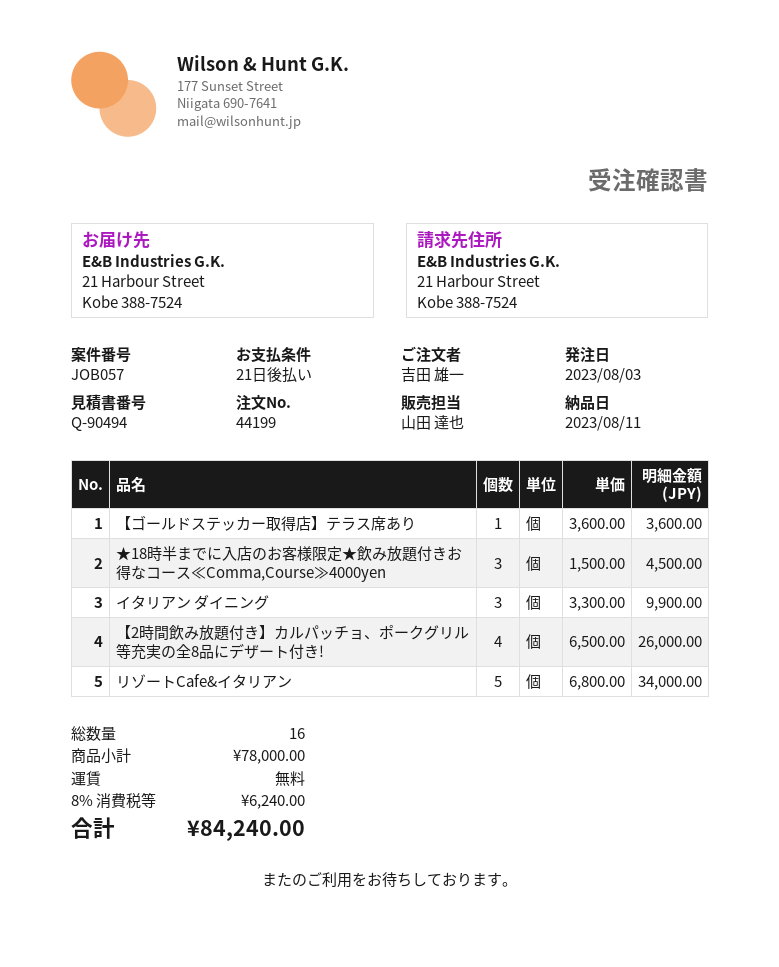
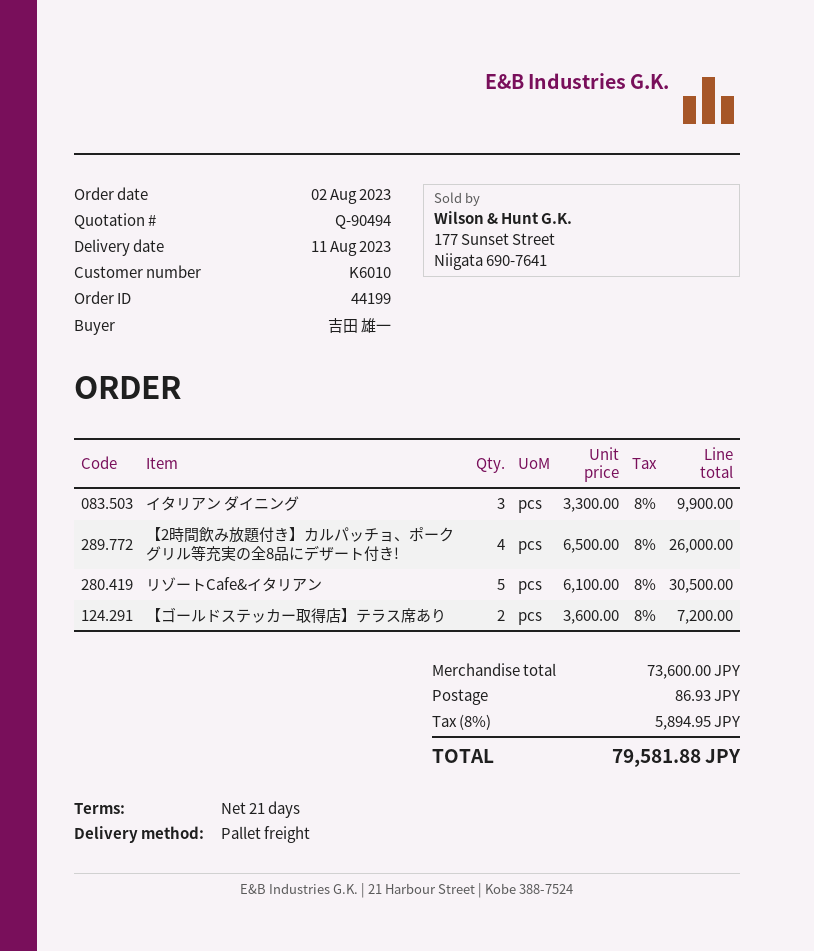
order date: 2023-08-03 -> 2023-08-02
【ゴールドステッカー取得店】テラス席あり: 1 x 3600.00 = 3600.00 -> 2 x 3600.00 = 7200.00
★18時半までに入店のお客様限定★飲み放題付きお得なコース≪Comma,Course≫4000yen: 3 x 1500.00 = 4500.00 -> none
リゾートCafe&イタリアン: 5 x 6800.00 = 34000.00 -> 5 x 6100.00 = 30500.00
subtotal: 78000.00 -> 73600.00
shipping: 0.00 -> 86.93
tax: 8% = 6240.00 -> 8% = 5894.95
total: 84240.00 -> 79581.88

